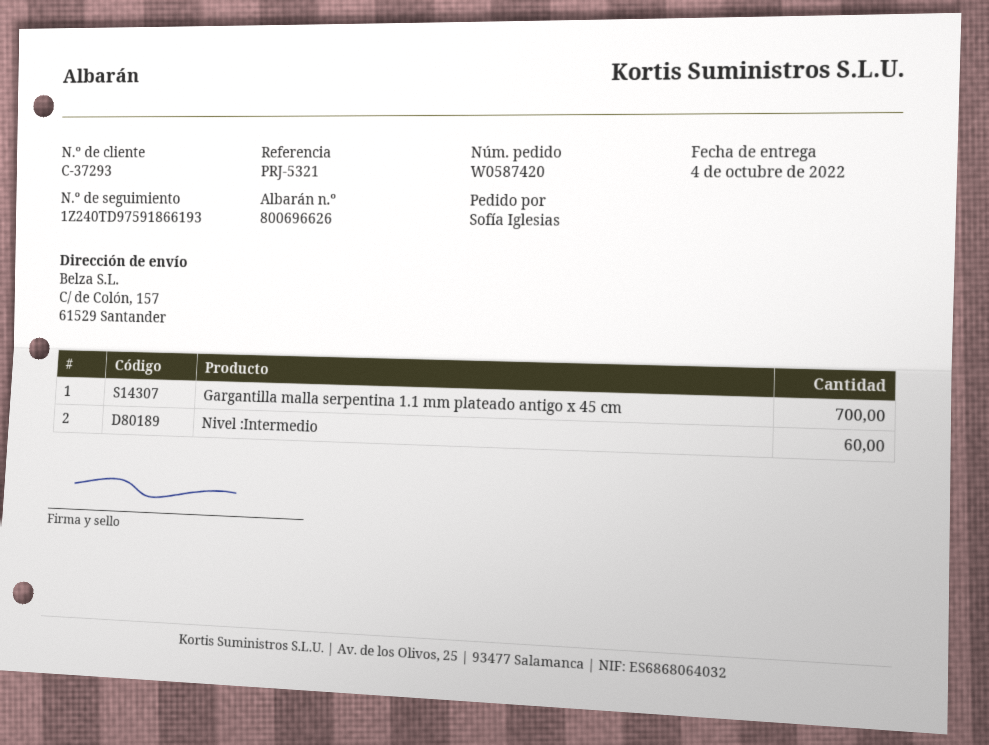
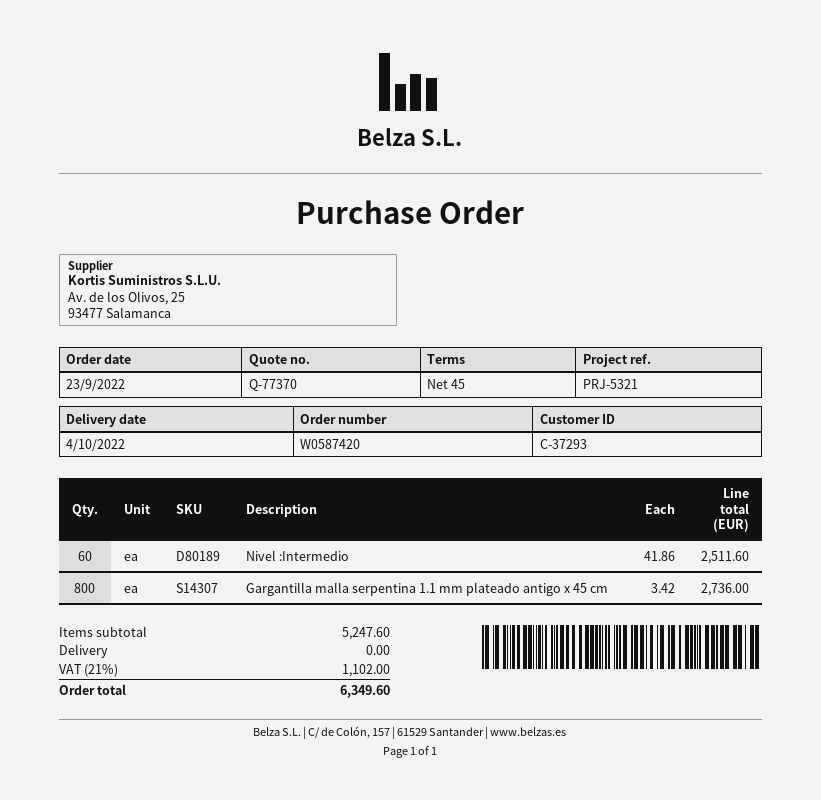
Gargantilla malla serpentina 1.1 mm plateado antigo x 45 cm: 700 -> 800

